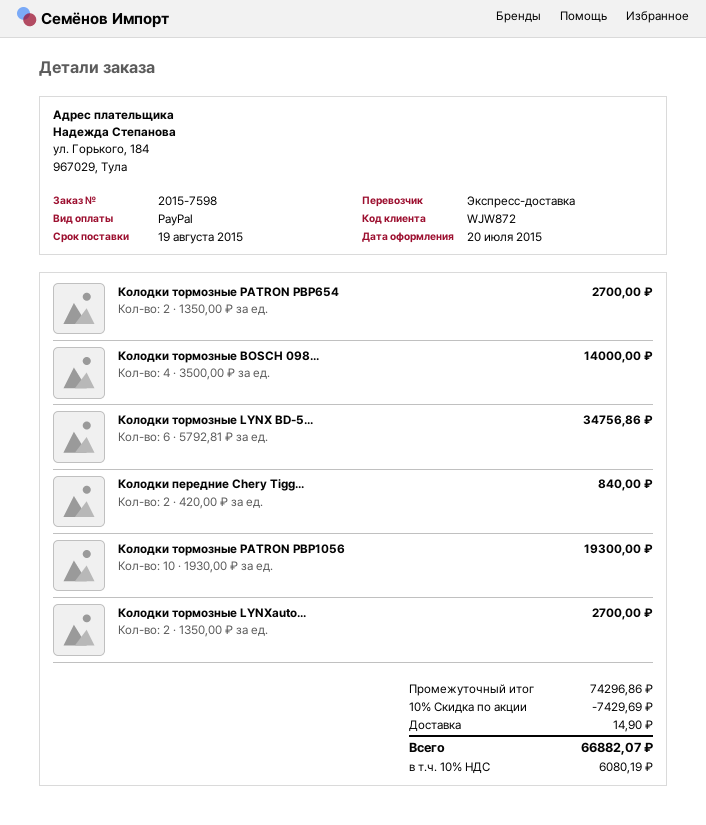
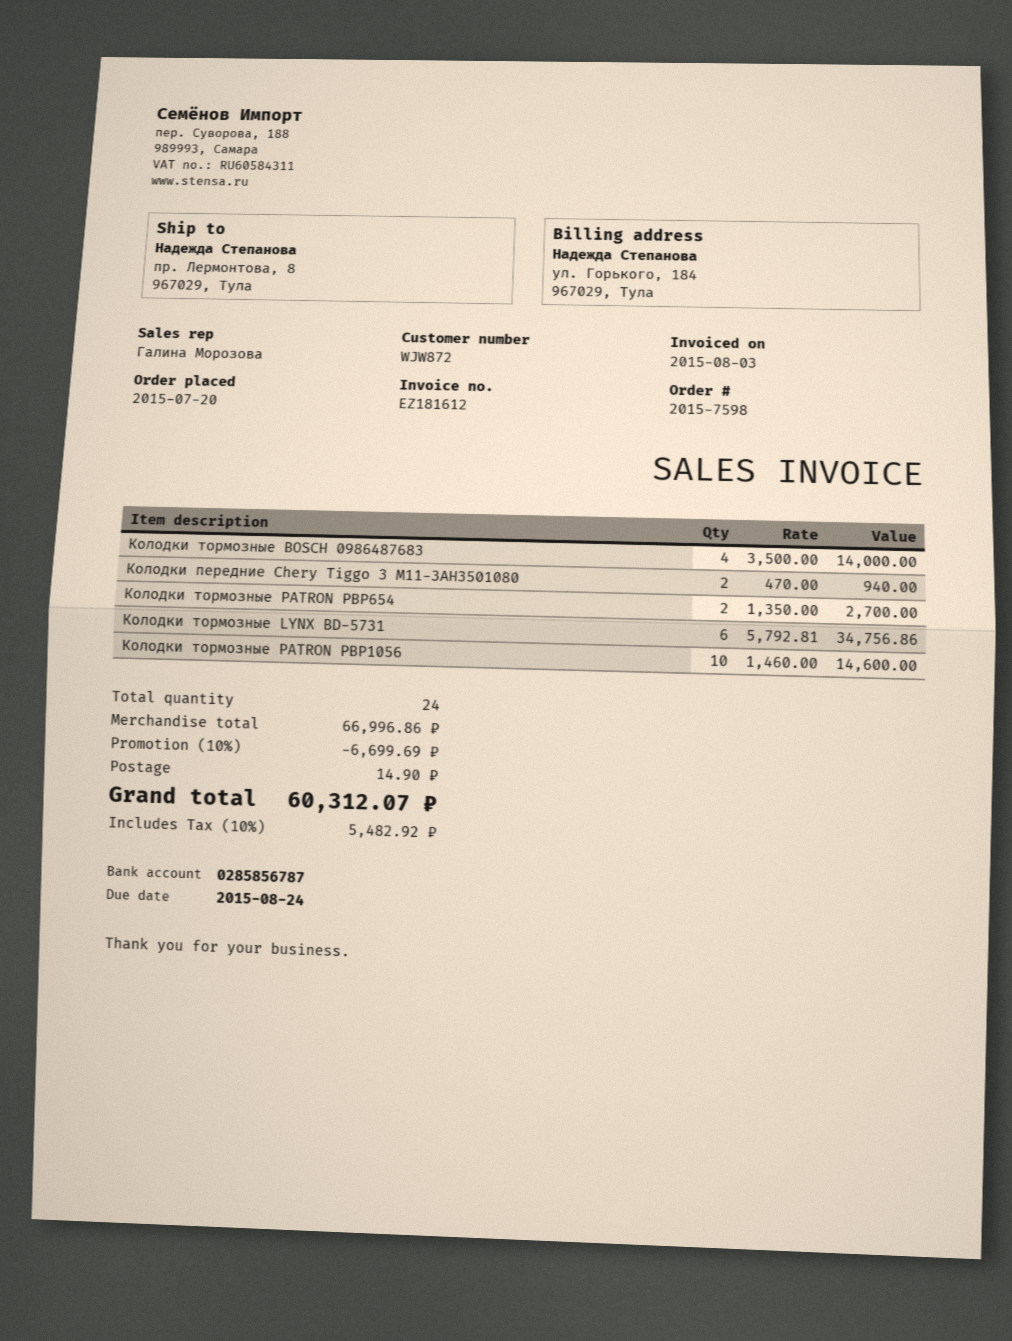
Колодки передние Chery Tigg...: 2 x 420.00 = 840.00 -> 2 x 470.00 = 940.00
Колодки тормозные PATRON PBP1056: 10 x 1930.00 = 19300.00 -> 10 x 1460.00 = 14600.00
Колодки тормозные LYNXauto...: 2 x 1350.00 = 2700.00 -> none
subtotal: 74296.86 -> 66996.86
discount: 10% = 7429.69 -> 10% = 6699.69
tax: 10% = 6080.19 -> 10% = 5482.92
total: 66882.07 -> 60312.07

